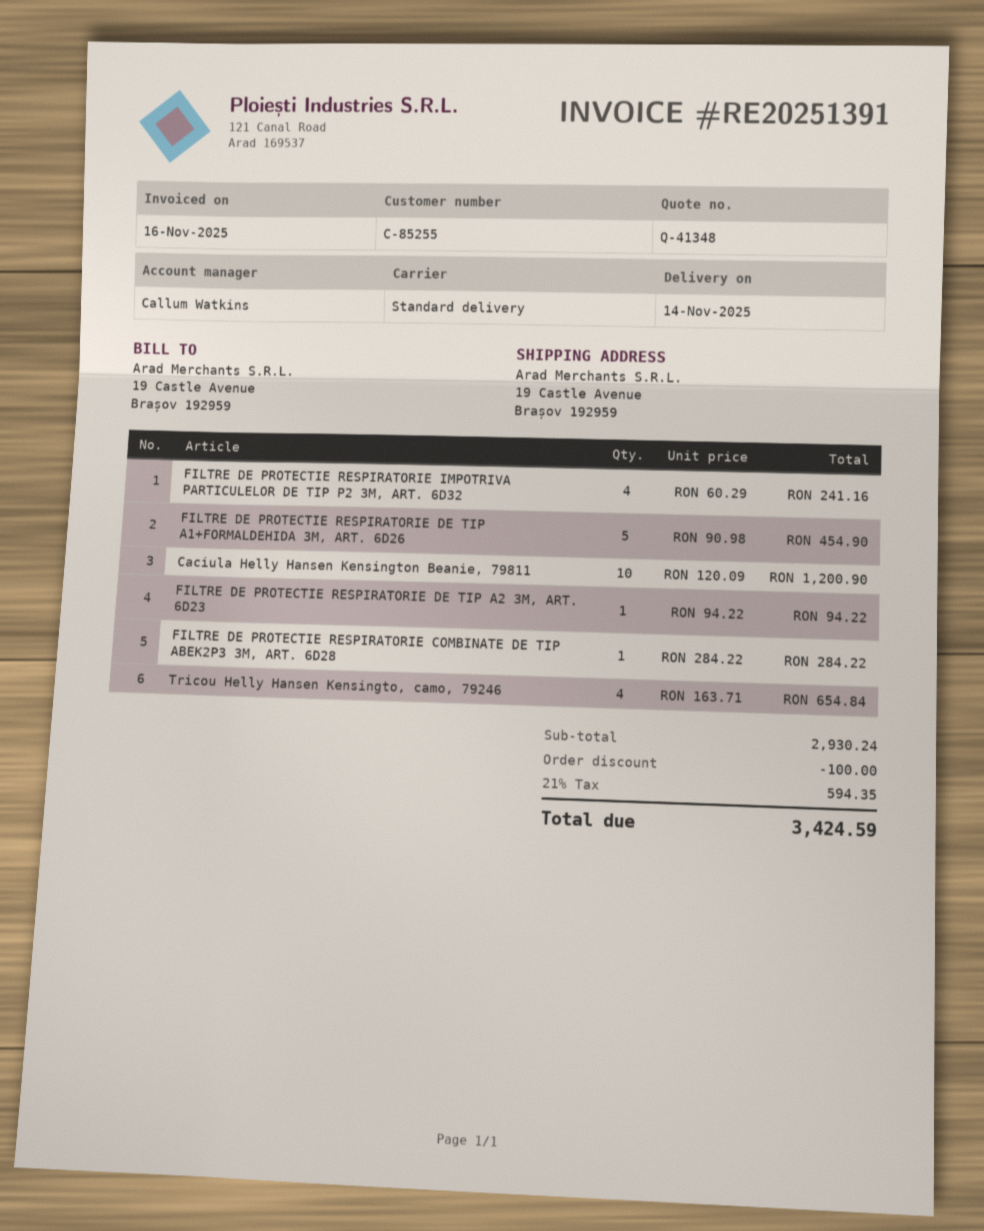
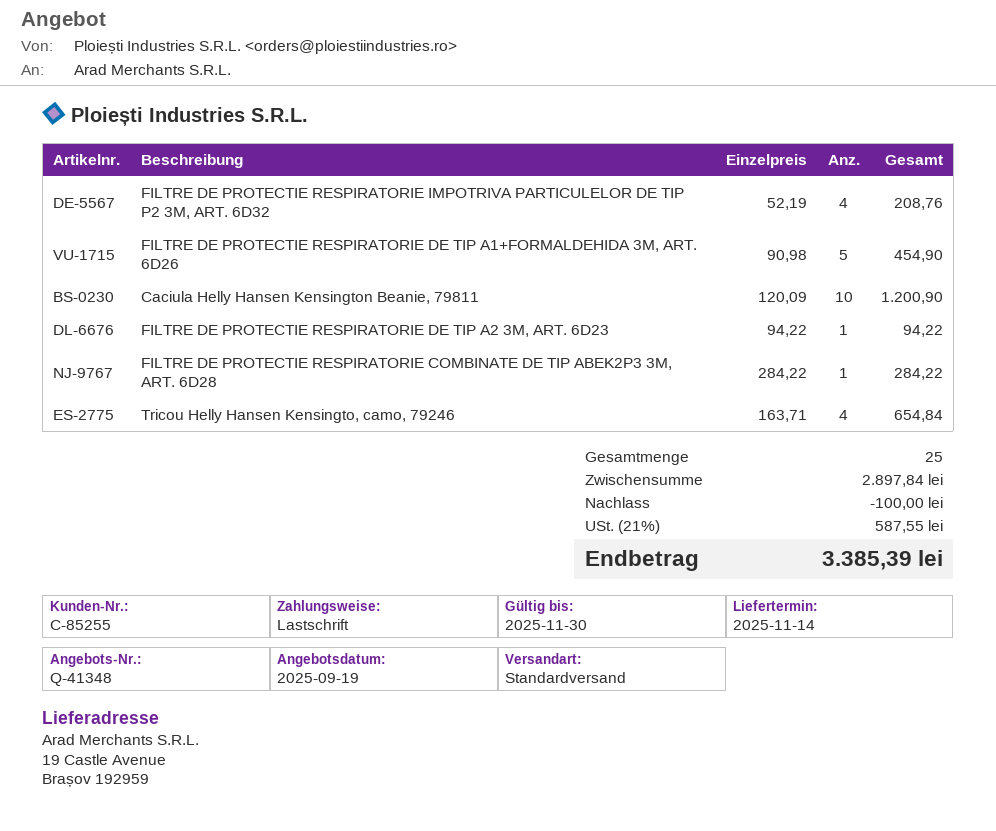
FILTRE DE PROTECTIE RESPIRATORIE IMPOTRIVA PARTICULELOR DE TIP P2 3M, ART. 6D32: 4 x 60.29 = 241.16 -> 4 x 52.19 = 208.76
subtotal: 2930.24 -> 2897.84
tax: 21% = 594.35 -> 21% = 587.55
total: 3424.59 -> 3385.39

